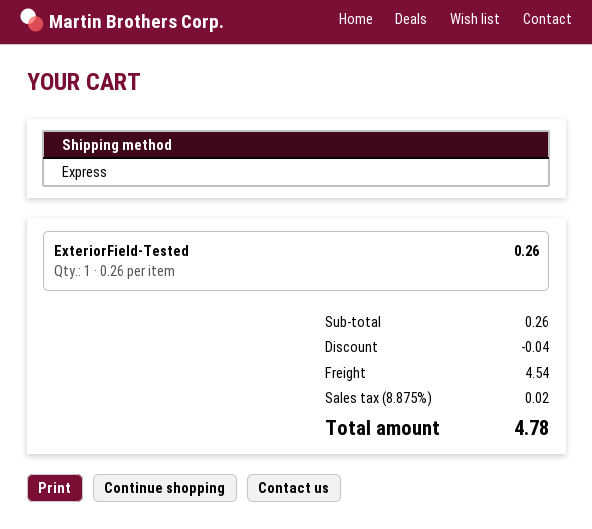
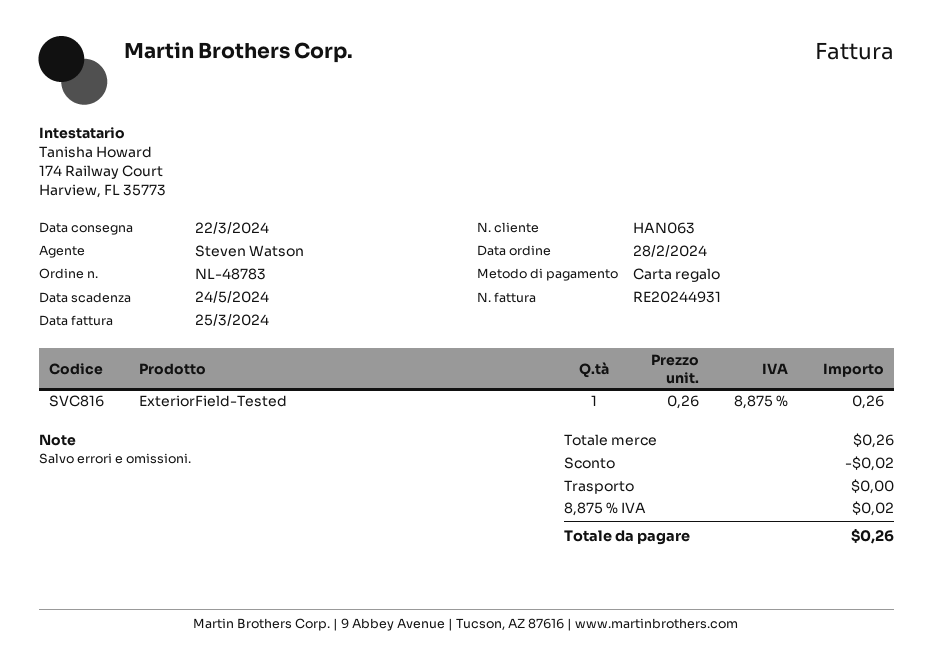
discount: 0.04 -> 0.02
shipping: 4.54 -> 0.00
total: 4.78 -> 0.26

